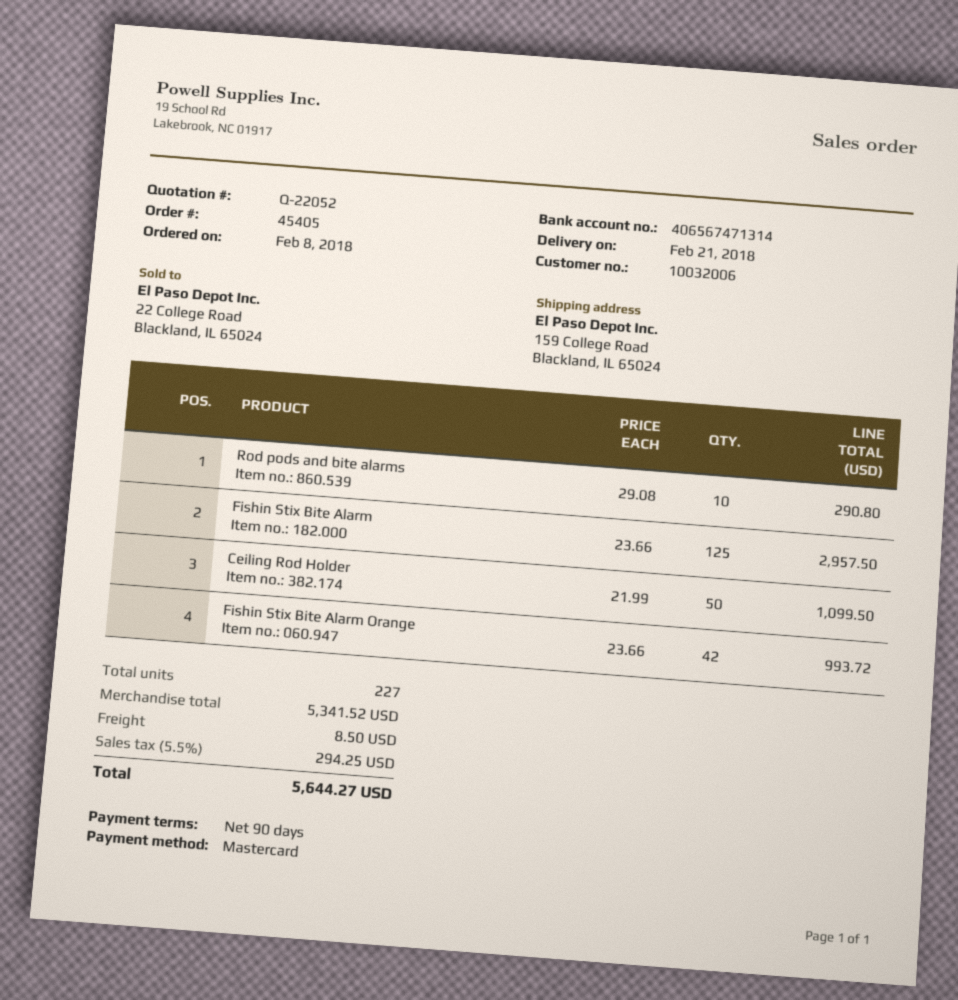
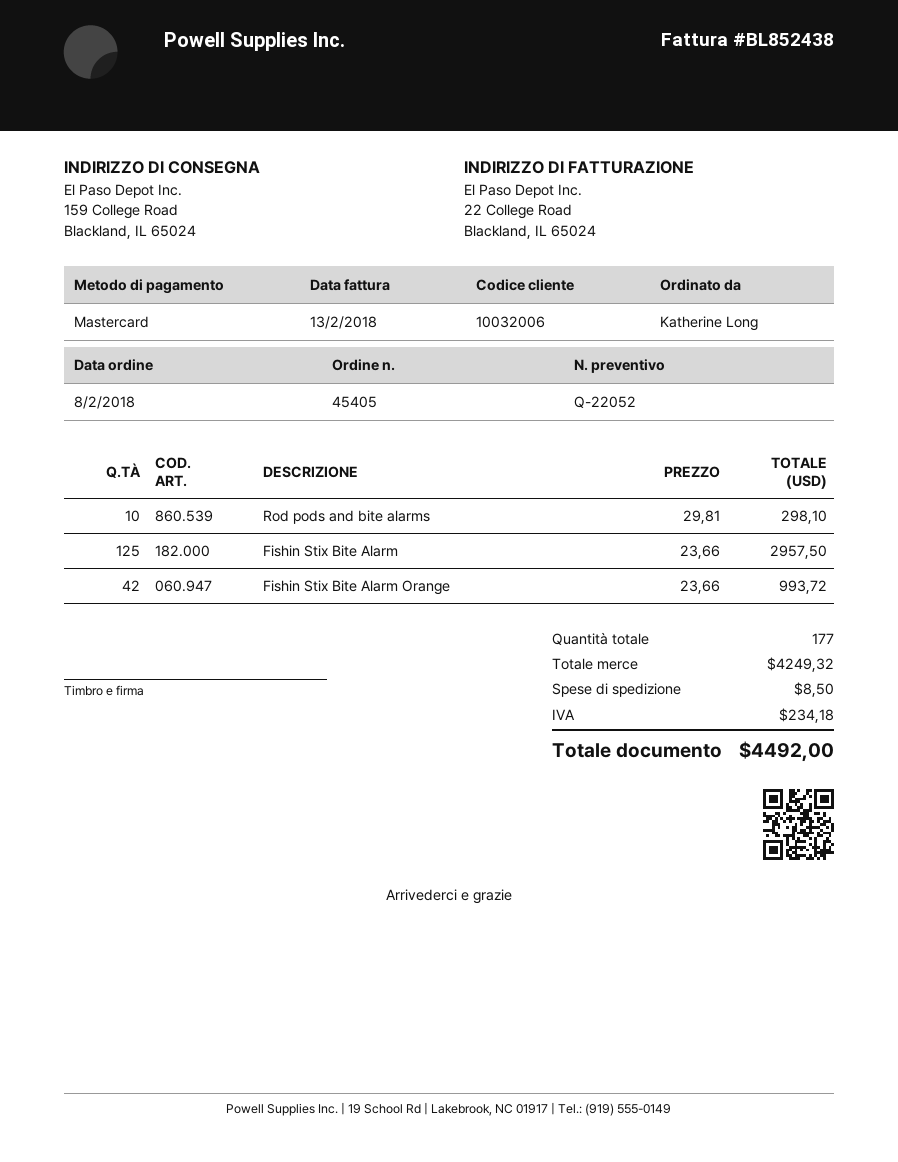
Rod pods and bite alarms: 10 x 29.08 = 290.80 -> 10 x 29.81 = 298.10
Ceiling Rod Holder: 50 x 21.99 = 1099.50 -> none
total quantity: 227 -> 177
subtotal: 5341.52 -> 4249.32
tax: 294.25 -> 234.18
total: 5644.27 -> 4492.00

